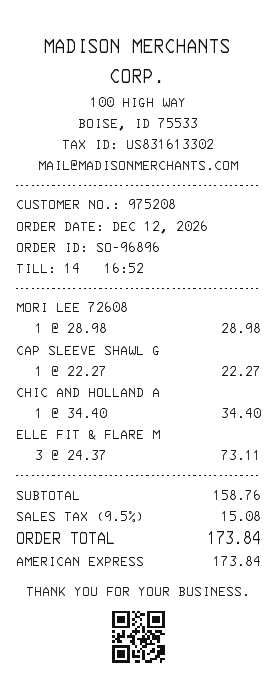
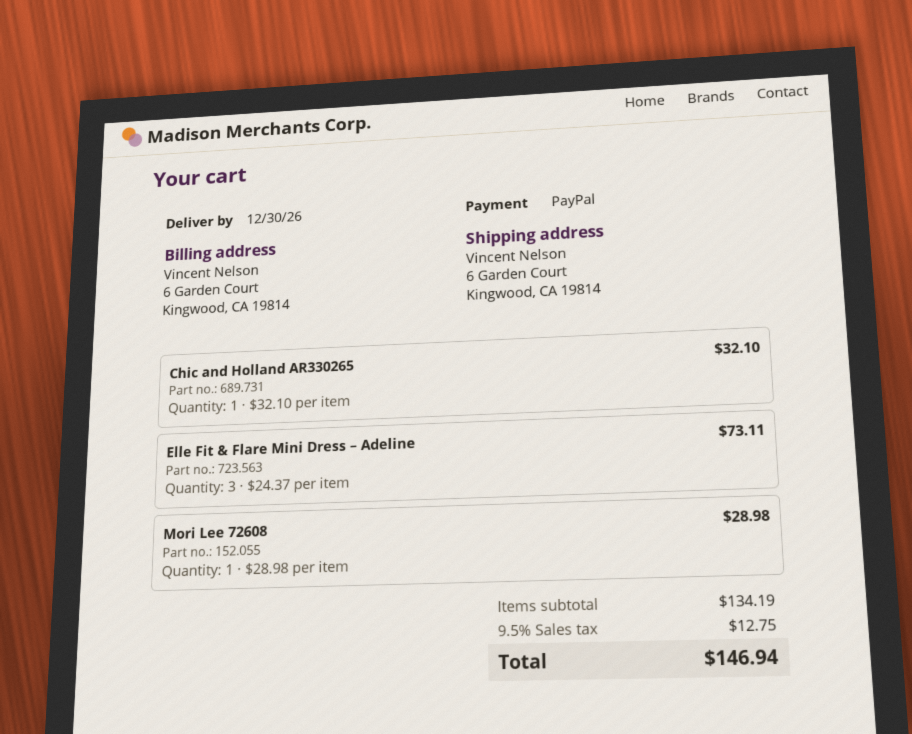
payment method: American Express -> PayPal
CAP SLEEVE SHAWL G: 1 x 22.27 = 22.27 -> none
CHIC AND HOLLAND A: 1 x 34.40 = 34.40 -> 1 x 32.10 = 32.10
subtotal: 158.76 -> 134.19
tax: 9.5% = 15.08 -> 9.5% = 12.75
total: 173.84 -> 146.94

